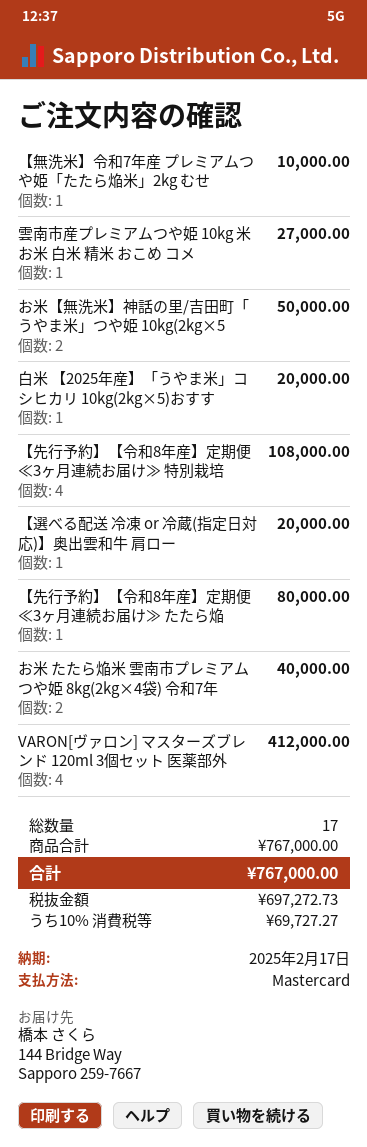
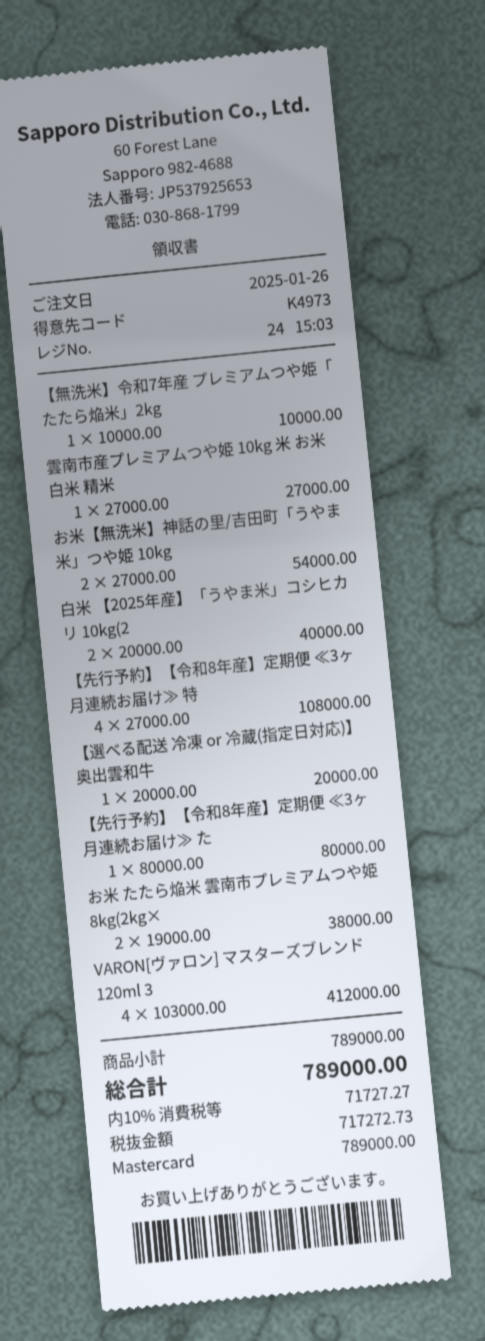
お米【無洗米】神話の里/吉田町「うやま米」つや姫 10kg(2kg×5: 2 for 50000.00 -> 2 for 54000.00
白米 【2025年産】「うやま米」コシヒカリ 10kg(2kg×5)おすす: 1 for 20000.00 -> 2 for 40000.00
お米 たたら焔米 雲南市プレミアムつや姫 8kg(2kg×4袋) 令和7年: 2 for 40000.00 -> 2 for 38000.00
subtotal: 767000.00 -> 789000.00
net: 697272.73 -> 717272.73
tax: 10% = 69727.27 -> 10% = 71727.27
total: 767000.00 -> 789000.00

